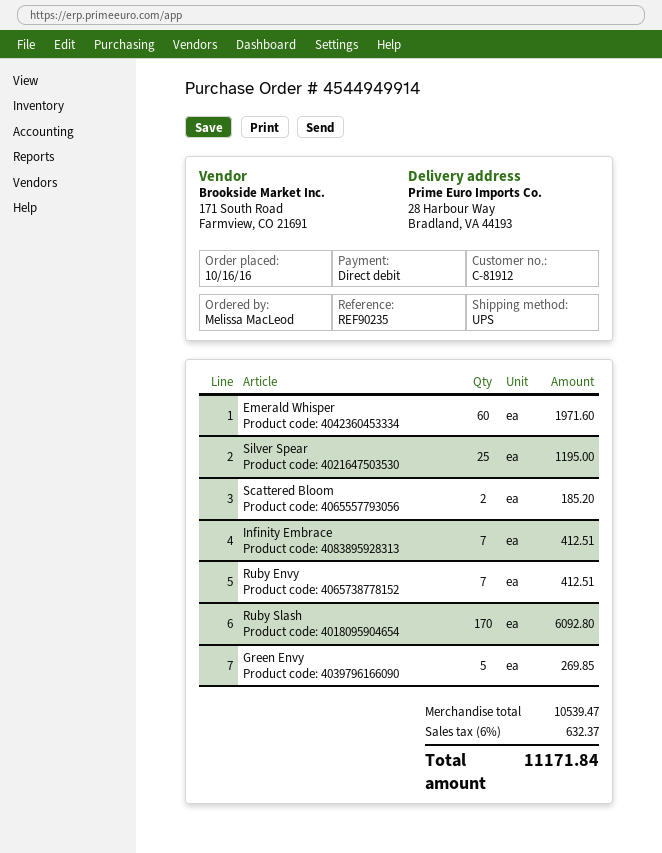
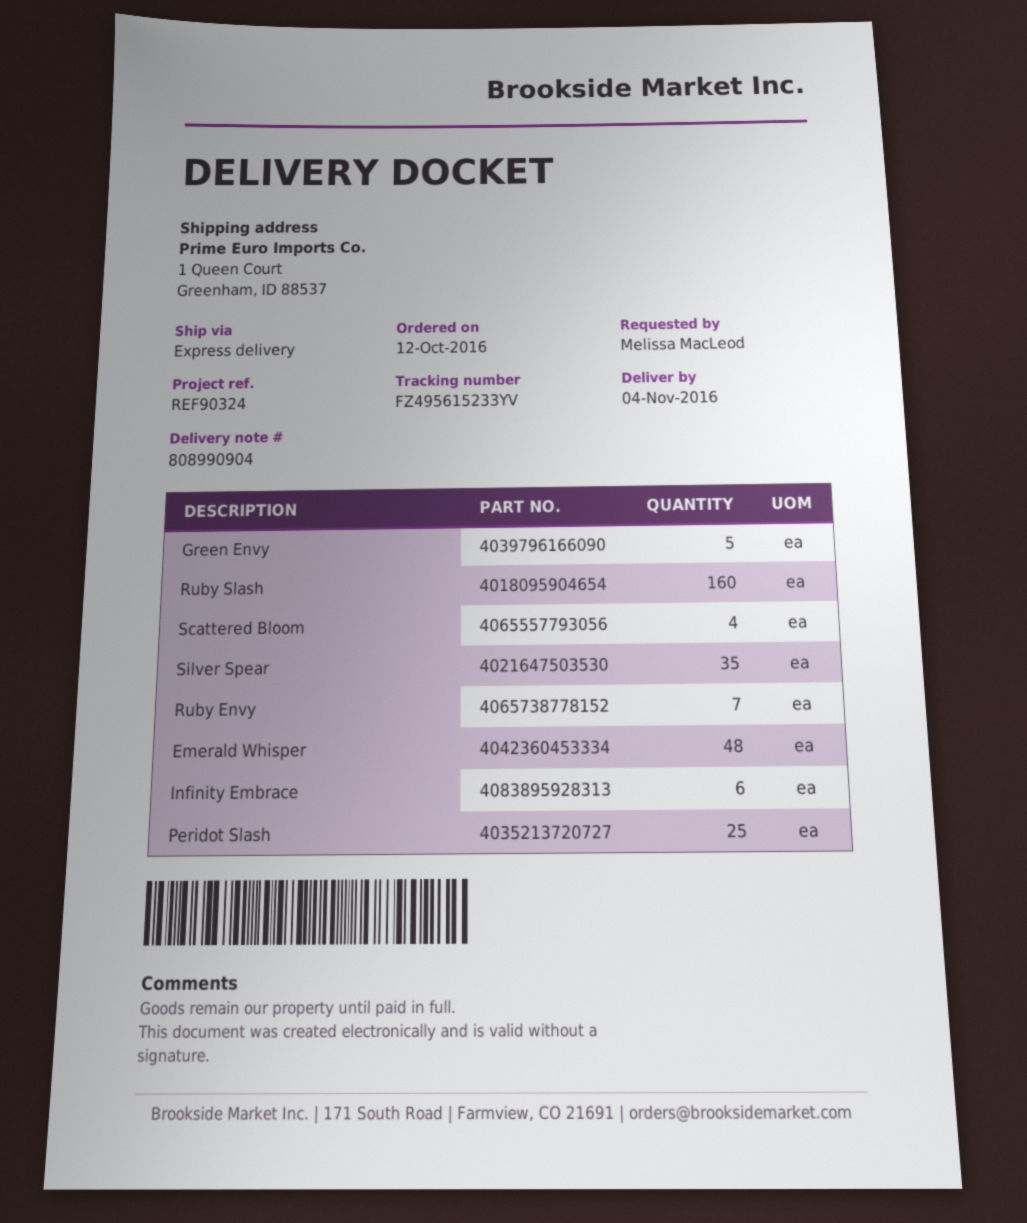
order date: 2016-10-16 -> 2016-10-12
reference: REF90235 -> REF90324
shipping method: UPS -> express
ship to: 28 Harbour Way, Bradland, VA 44193 -> 1 Queen Court, Greenham, ID 88537
Emerald Whisper: 60 -> 48
Silver Spear: 25 -> 35
Scattered Bloom: 2 -> 4
Infinity Embrace: 7 -> 6
Ruby Slash: 170 -> 160
Peridot Slash: none -> 25

